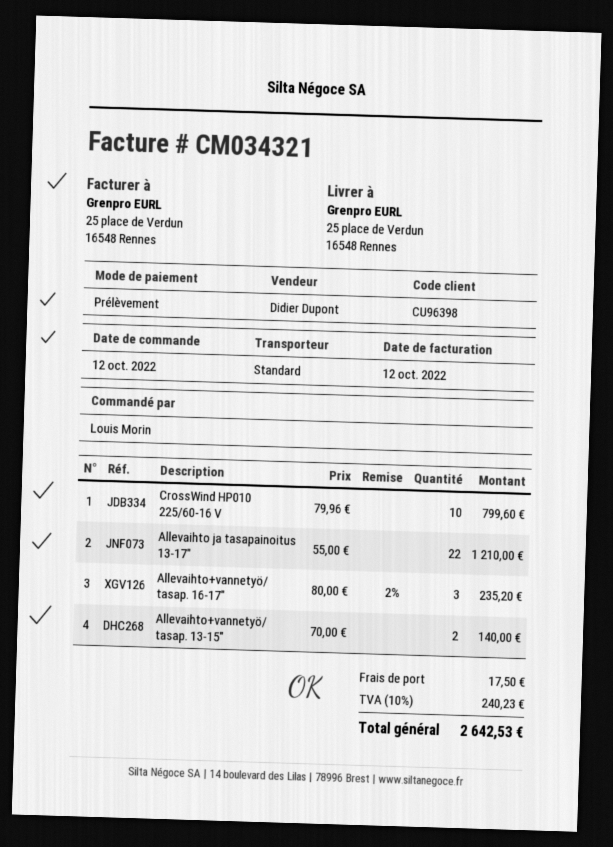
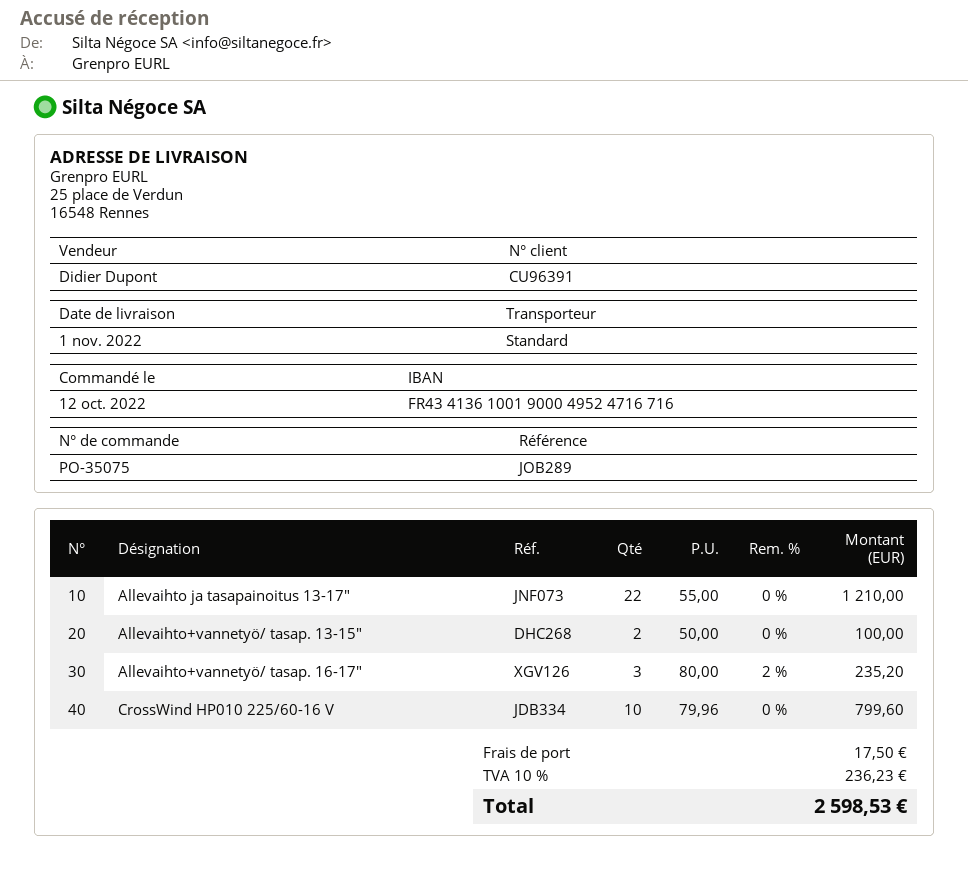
customer number: CU96398 -> CU96391
Allevaihto+vannetyö/ tasap. 13-15": 2 x 70.00 = 140.00 -> 2 x 50.00 = 100.00
tax: 10% = 240.23 -> 10% = 236.23
total: 2642.53 -> 2598.53

